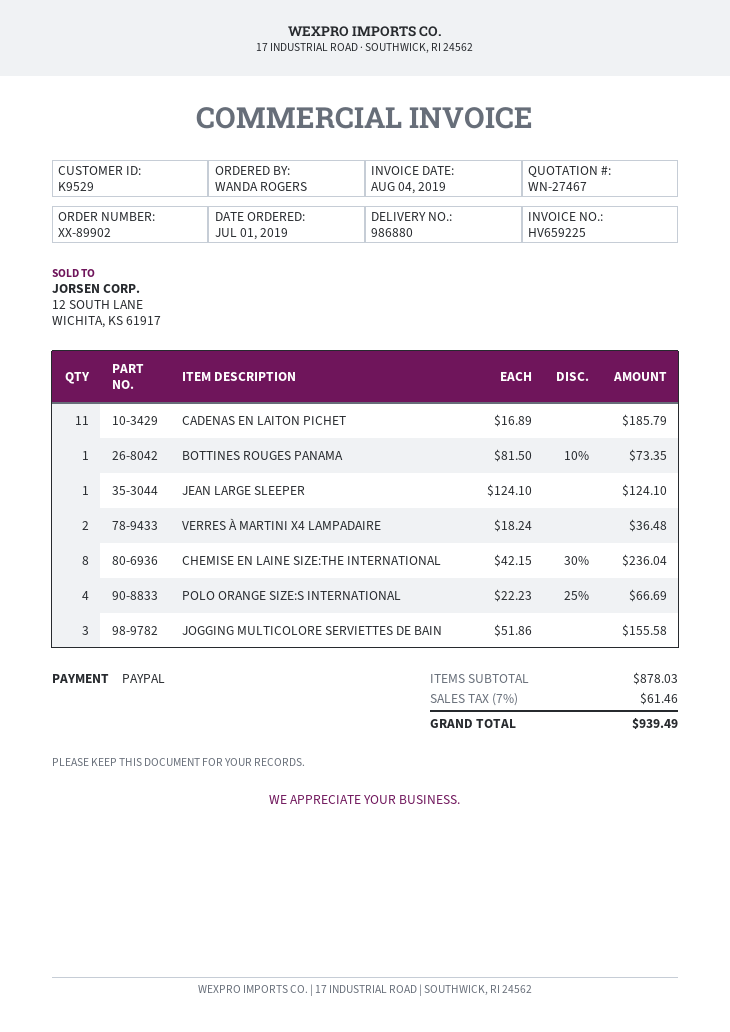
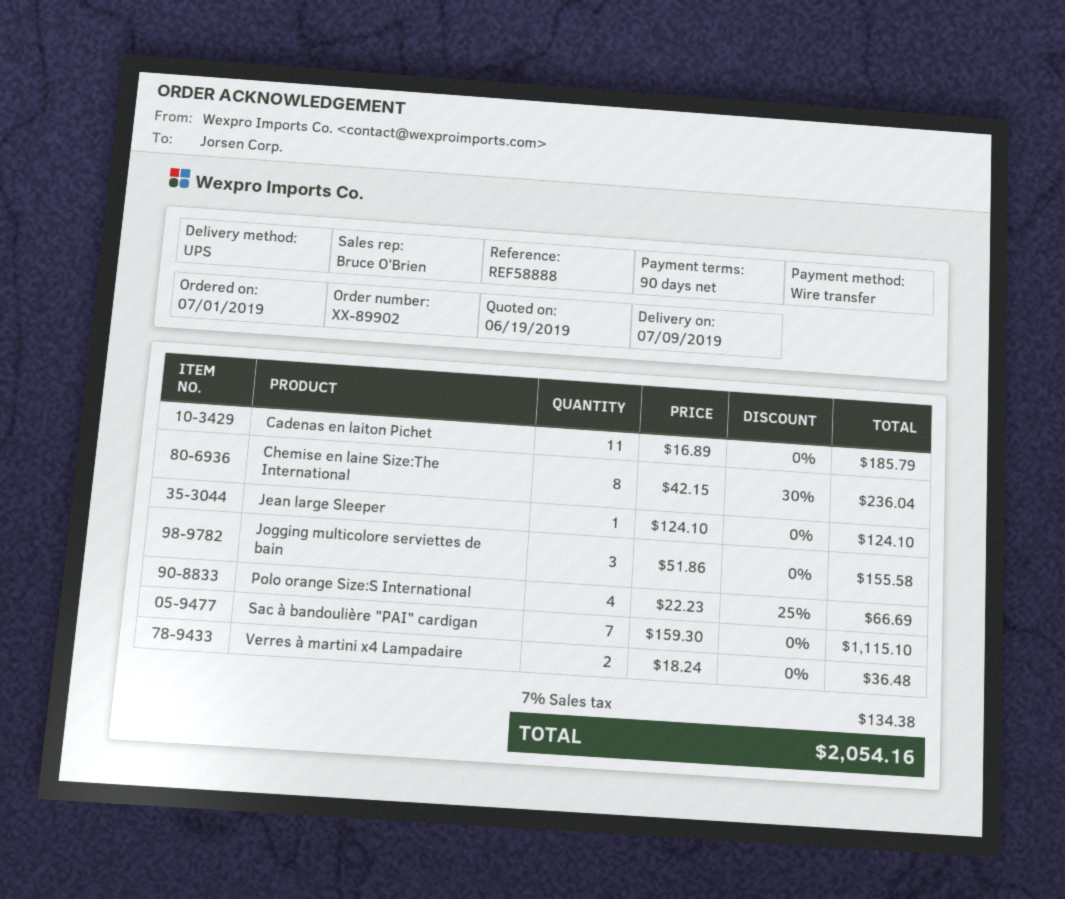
payment method: PayPal -> bank transfer
BOTTINES ROUGES PANAMA: 1 x 81.50 - 10% = 73.35 -> none
Sac à bandoulière "PAI" cardigan: none -> 7 x 159.30 = 1115.10
tax: 7% = 61.46 -> 7% = 134.38
total: 939.49 -> 2054.16

